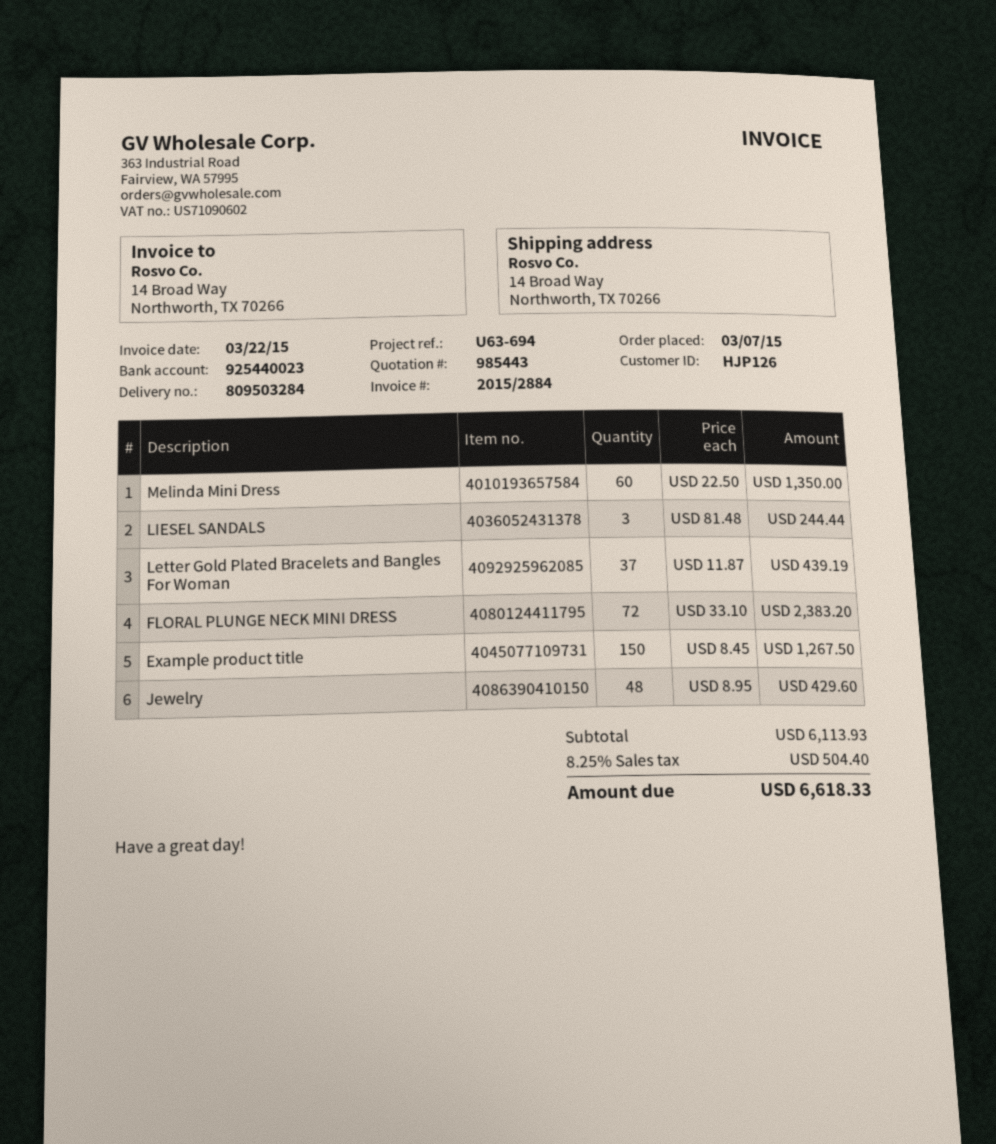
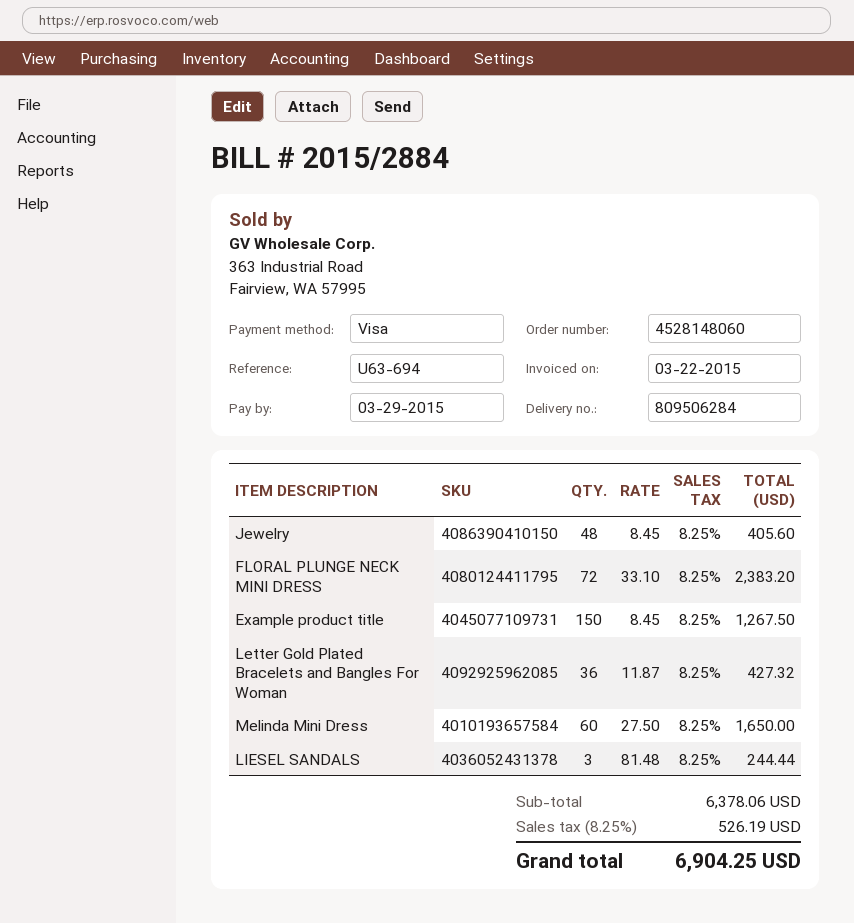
delivery note number: 809503284 -> 809506284
Melinda Mini Dress: 60 x 22.50 = 1350.00 -> 60 x 27.50 = 1650.00
Letter Gold Plated Bracelets and Bangles For Woman: 37 x 11.87 = 439.19 -> 36 x 11.87 = 427.32
Jewelry: 48 x 8.95 = 429.60 -> 48 x 8.45 = 405.60
subtotal: 6113.93 -> 6378.06
tax: 8.25% = 504.40 -> 8.25% = 526.19
total: 6618.33 -> 6904.25

